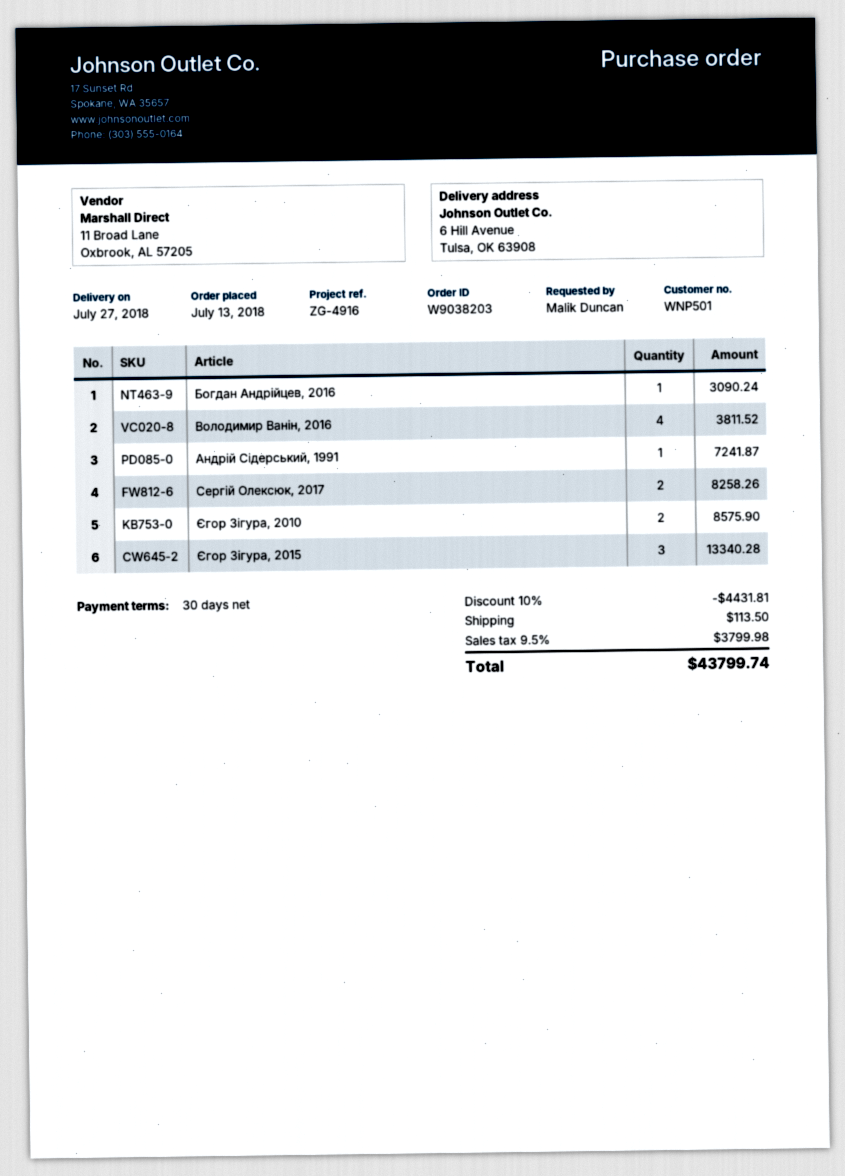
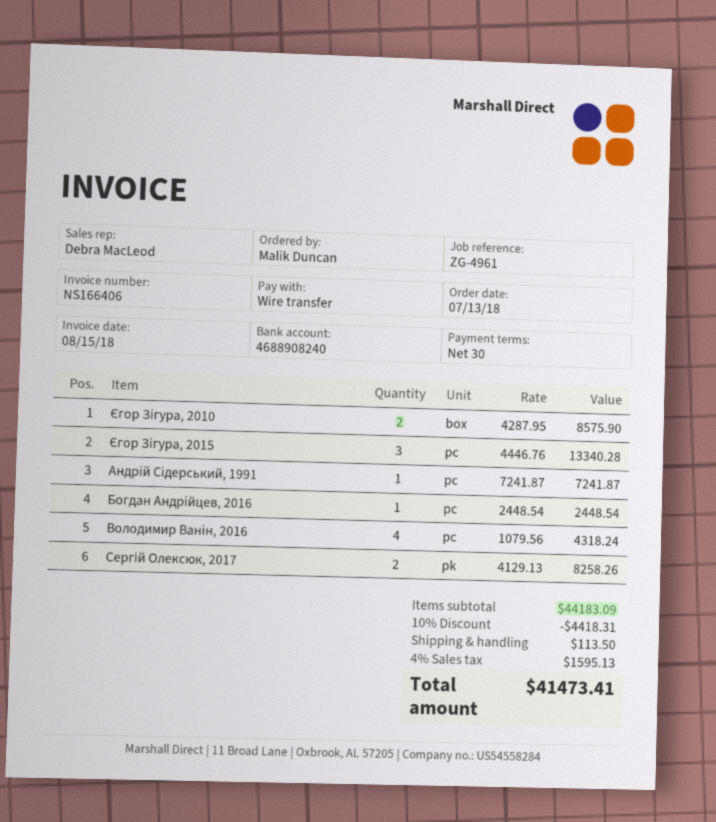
reference: ZG-4916 -> ZG-4961
Богдан Андрійцев, 2016: 1 for 3090.24 -> 1 for 2448.54
Володимир Ванін, 2016: 4 for 3811.52 -> 4 for 4318.24
discount: 10% = 4431.81 -> 10% = 4418.31
tax: 9.5% = 3799.98 -> 4% = 1595.13
total: 43799.74 -> 41473.41

